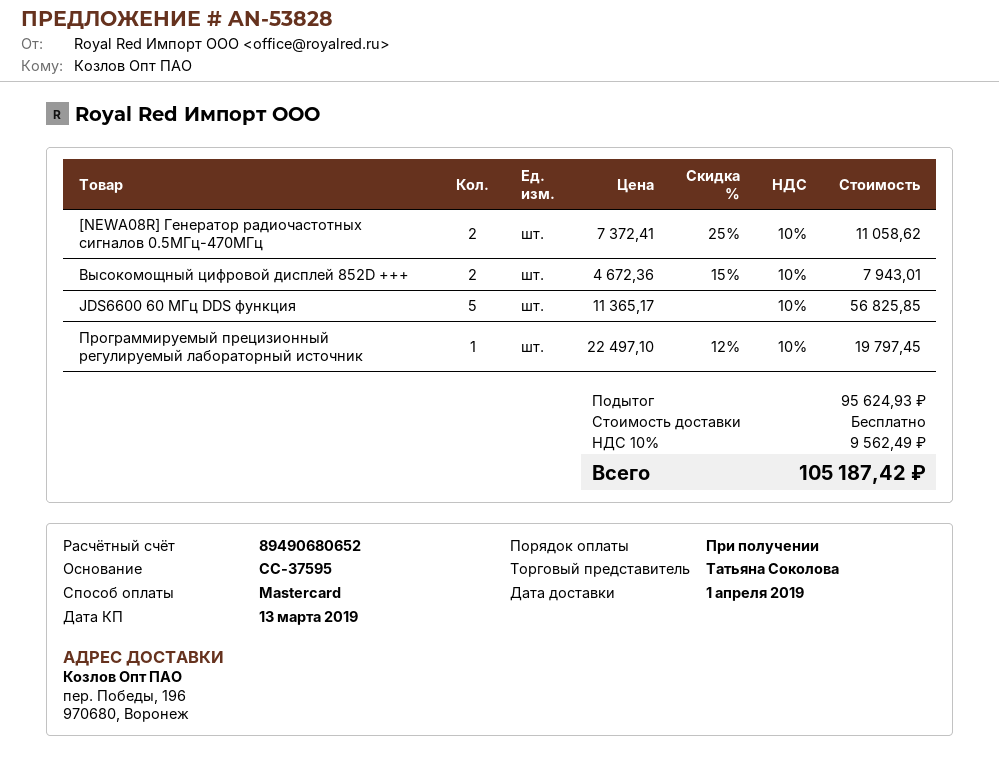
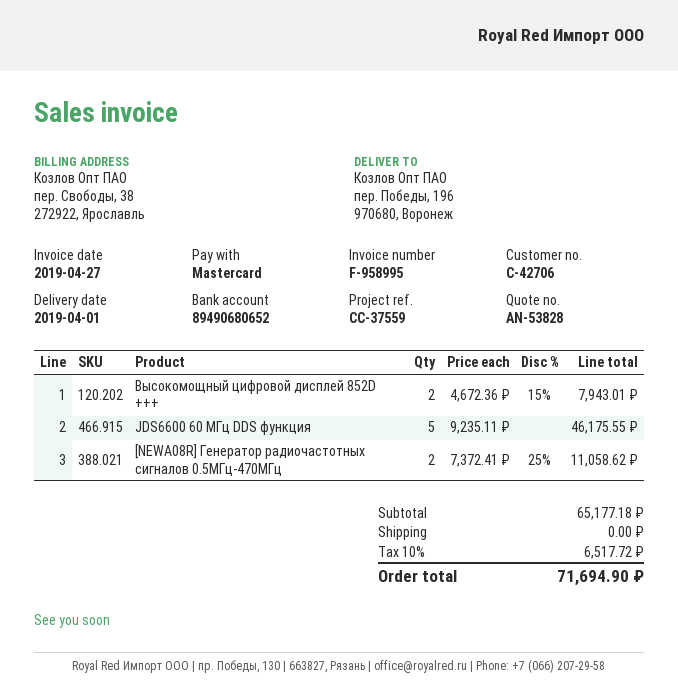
reference: CC-37595 -> CC-37559
JDS6600 60 МГц DDS функция: 5 x 11365.17 = 56825.85 -> 5 x 9235.11 = 46175.55
Программируемый прецизионный регулируемый лабораторный источник: 1 x 22497.10 - 12% = 19797.45 -> none
subtotal: 95624.93 -> 65177.18
tax: 10% = 9562.49 -> 10% = 6517.72
total: 105187.42 -> 71694.90

